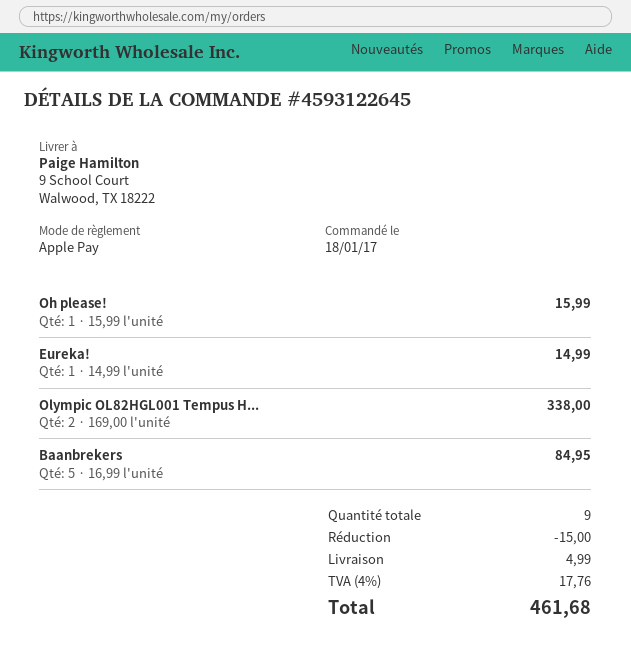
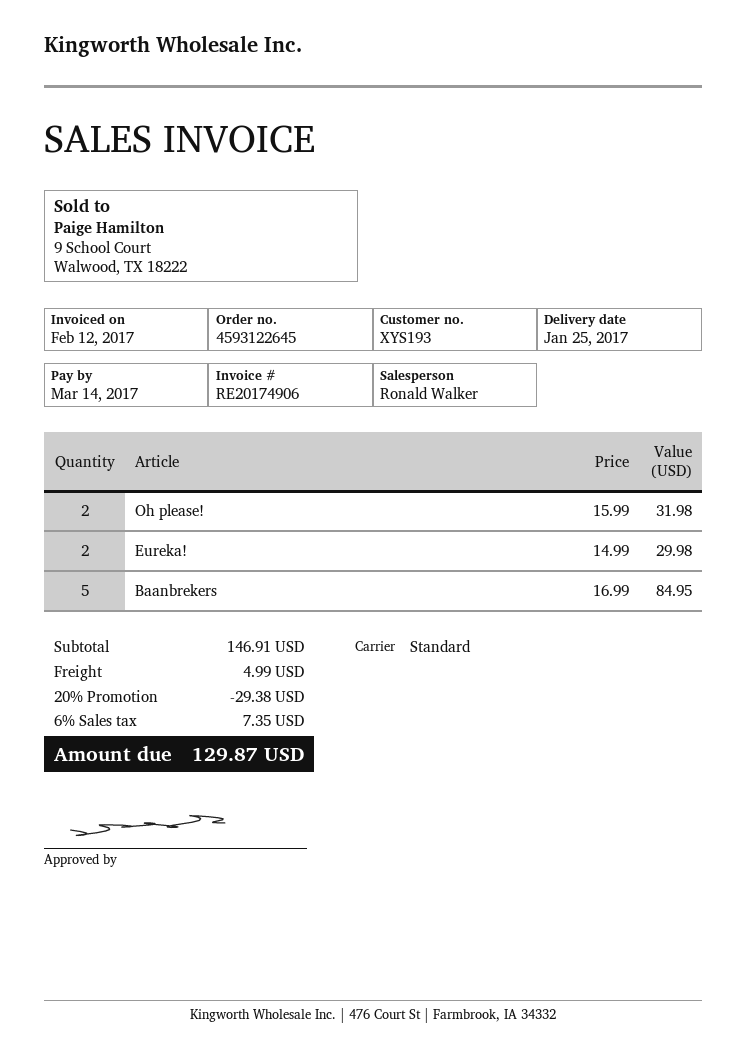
Oh please!: 1 x 15.99 = 15.99 -> 2 x 15.99 = 31.98
Eureka!: 1 x 14.99 = 14.99 -> 2 x 14.99 = 29.98
Olympic OL82HGL001 Tempus H...: 2 x 169.00 = 338.00 -> none
discount: 15.00 -> 29.38
tax: 4% = 17.76 -> 6% = 7.35
total: 461.68 -> 129.87

